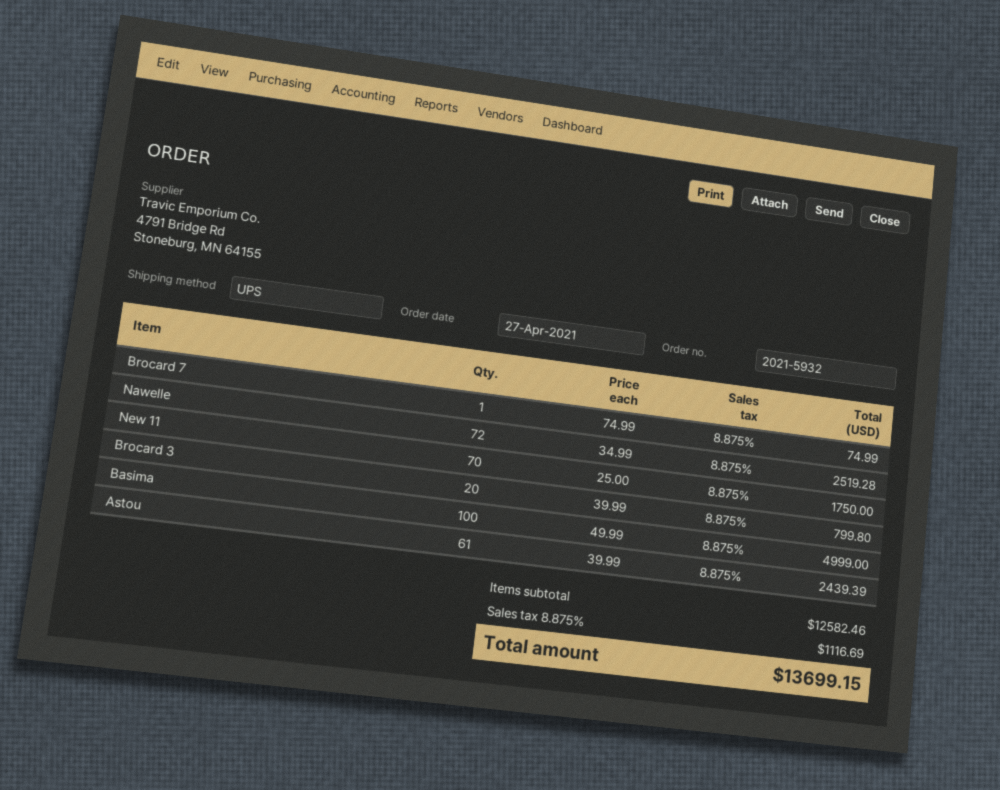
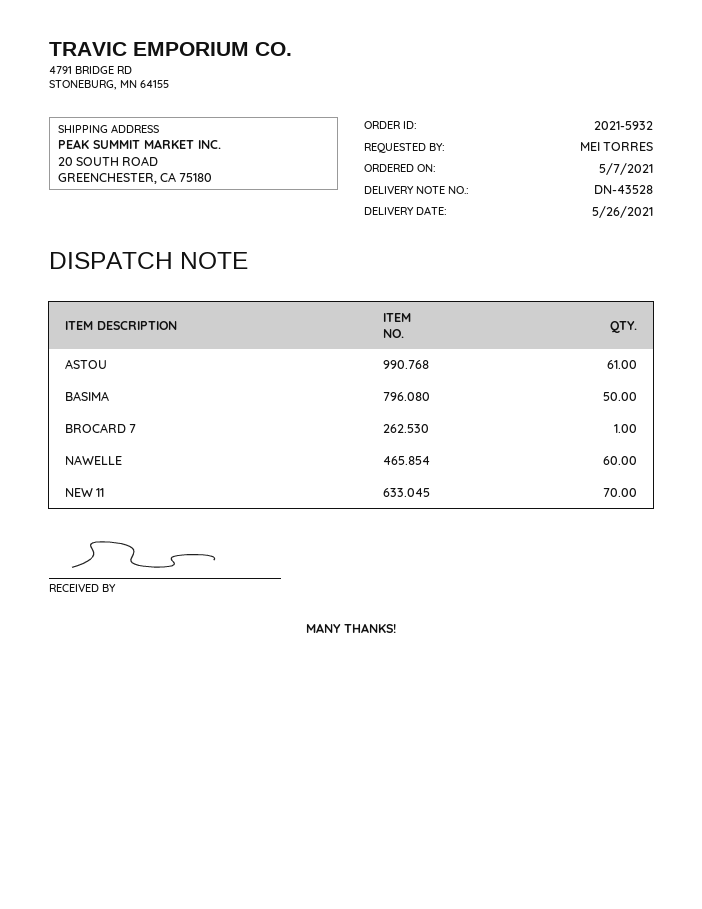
order date: 2021-04-27 -> 2021-05-07
Nawelle: 72 -> 60
Brocard 3: 20 -> none
Basima: 100 -> 50

